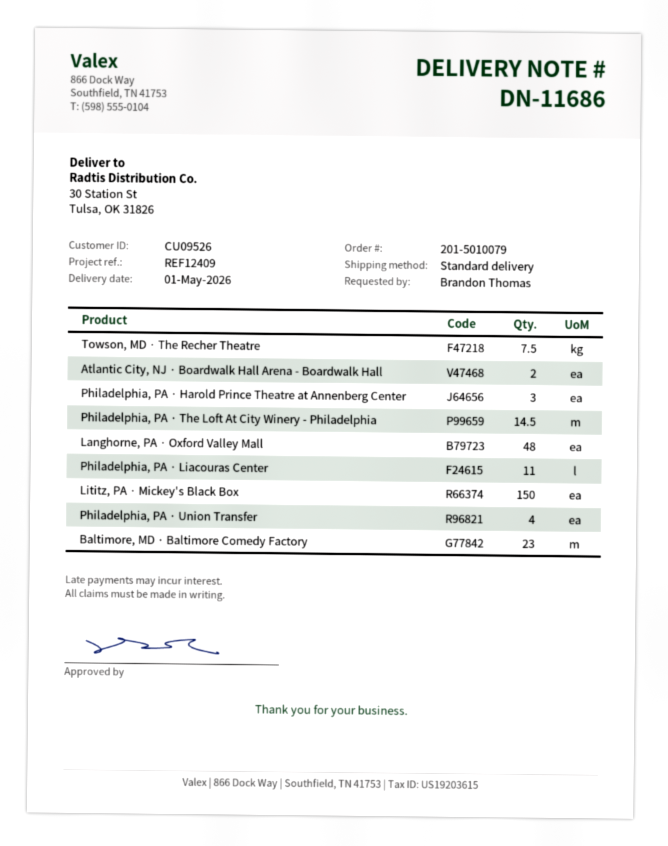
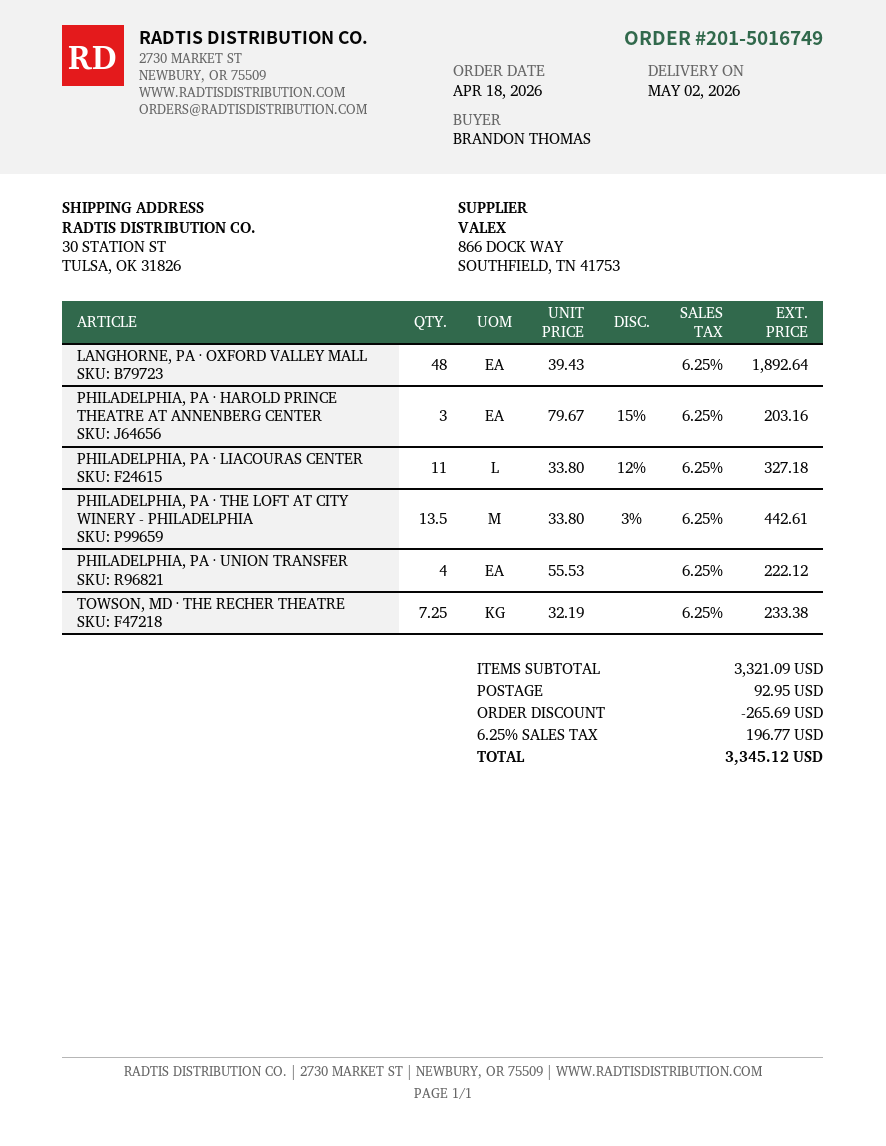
order number: 201-5010079 -> 201-5016749
delivery date: 2026-05-01 -> 2026-05-02
Towson, MD · The Recher Theatre: 7.5 -> 7.25
Atlantic City, NJ · Boardwalk Hall Arena - Boardwalk Hall: 2 -> none
Philadelphia, PA · The Loft At City Winery - Philadelphia: 14.5 -> 13.5
Lititz, PA · Mickey's Black Box: 150 -> none
Baltimore, MD · Baltimore Comedy Factory: 23 -> none

